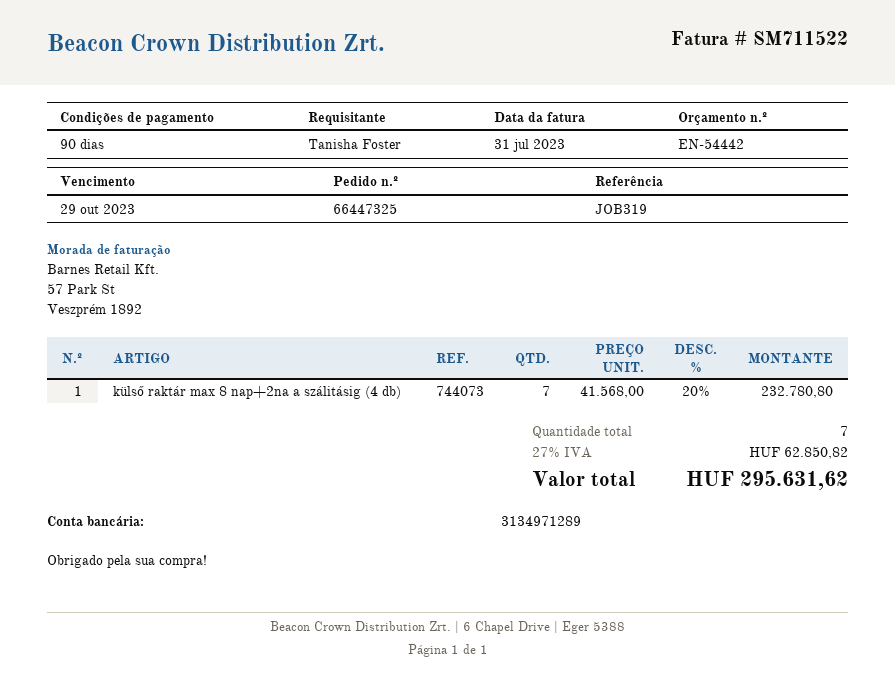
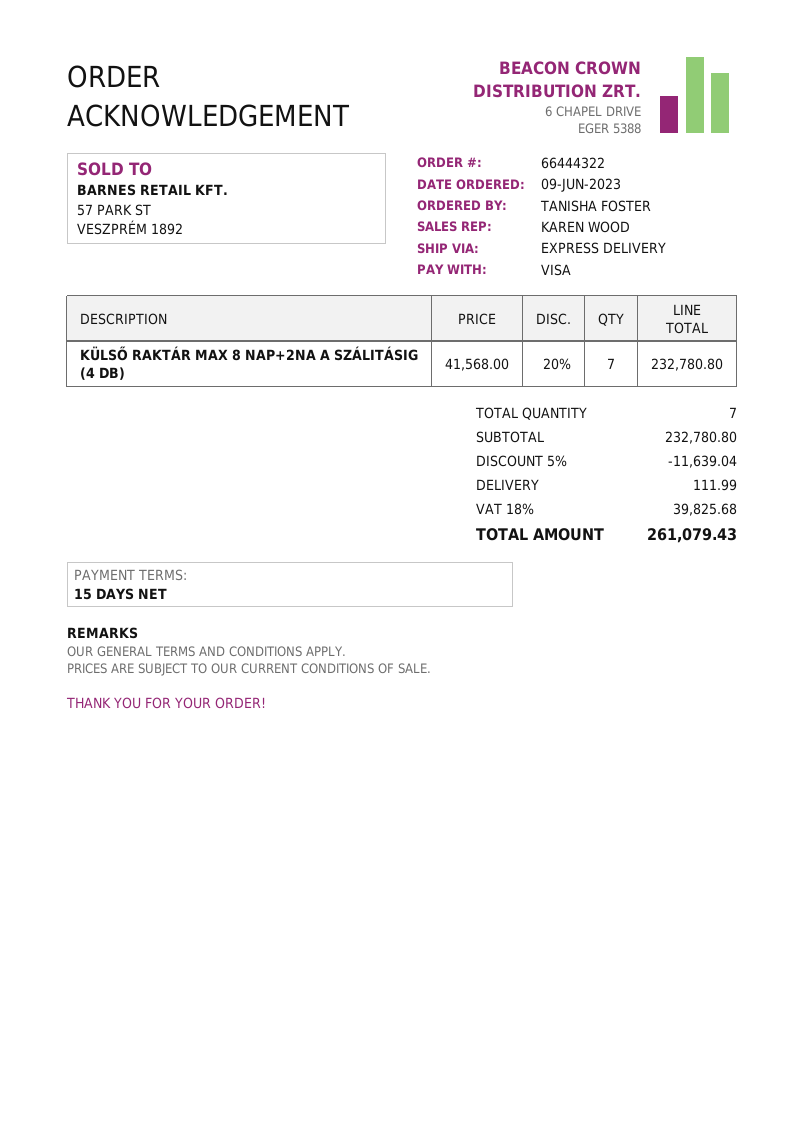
order number: 66447325 -> 66444322
payment terms: 90 days -> 15 days
discount: none -> 5% = 11639.04
shipping: none -> 111.99
tax: 27% = 62850.82 -> 18% = 39825.68
total: 295631.62 -> 261079.43

